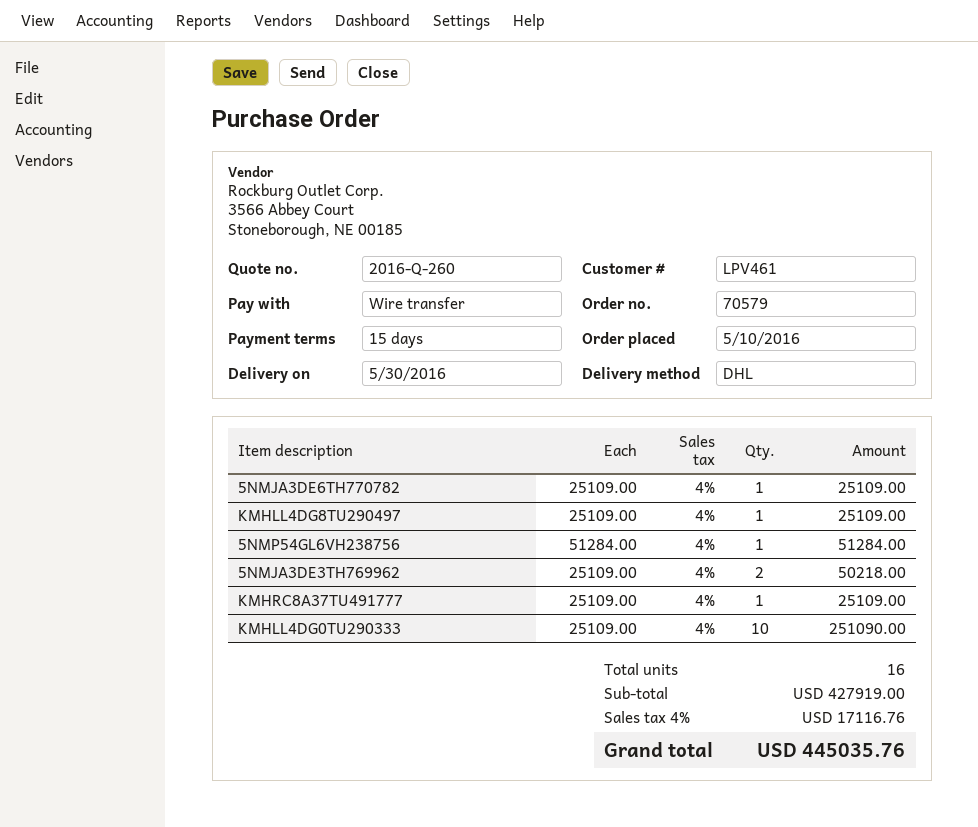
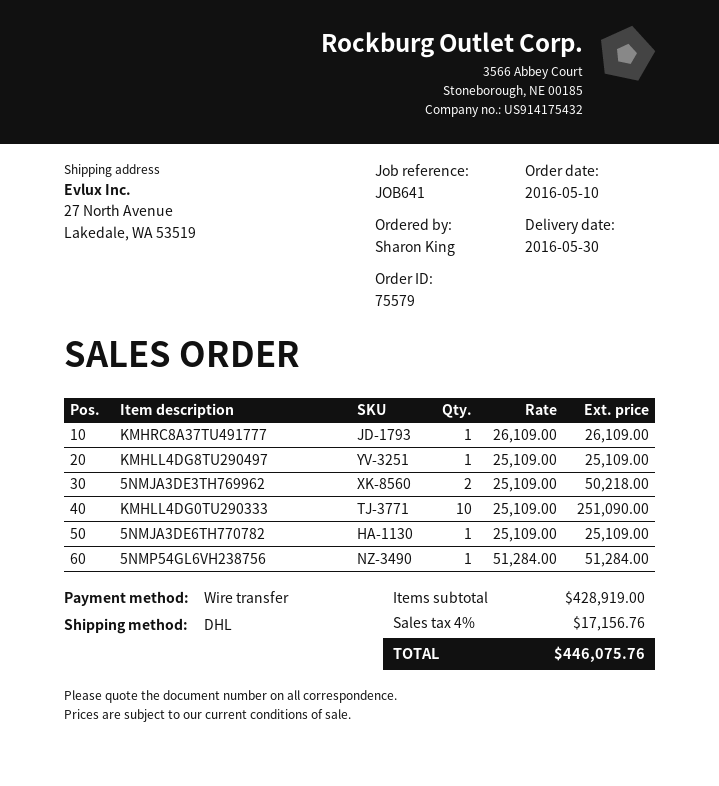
order number: 70579 -> 75579
KMHRC8A37TU491777: 1 x 25109.00 = 25109.00 -> 1 x 26109.00 = 26109.00
subtotal: 427919.00 -> 428919.00
tax: 4% = 17116.76 -> 4% = 17156.76
total: 445035.76 -> 446075.76

